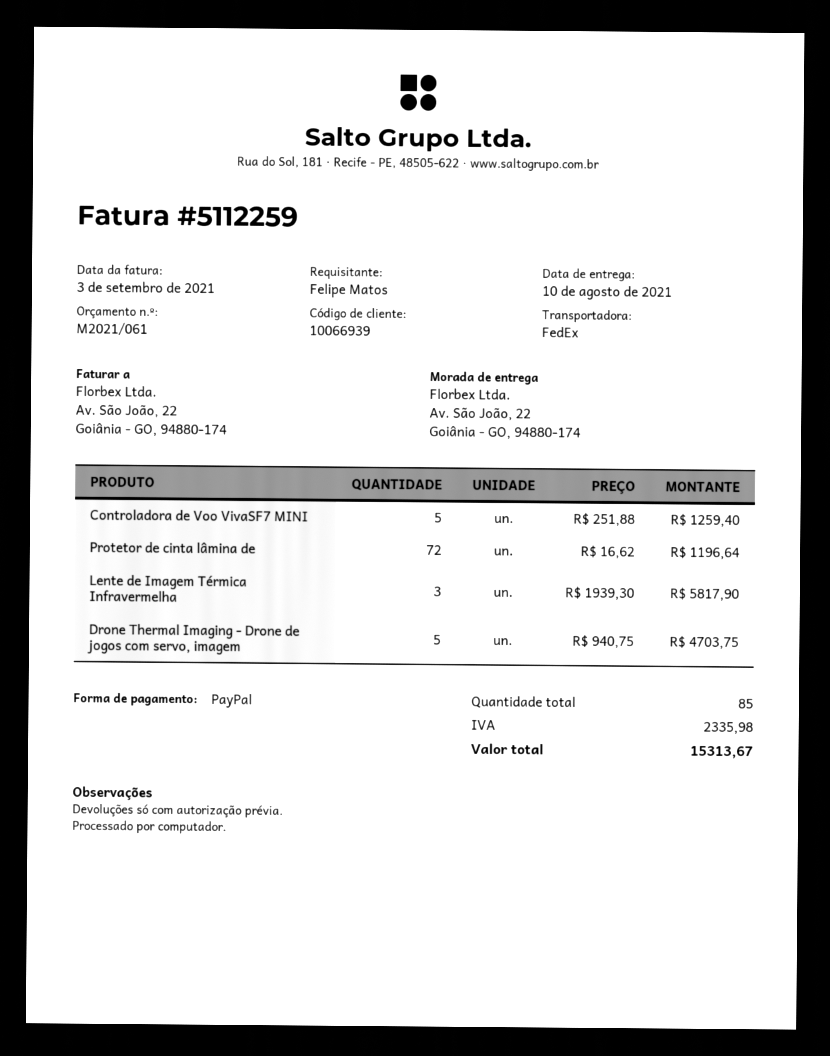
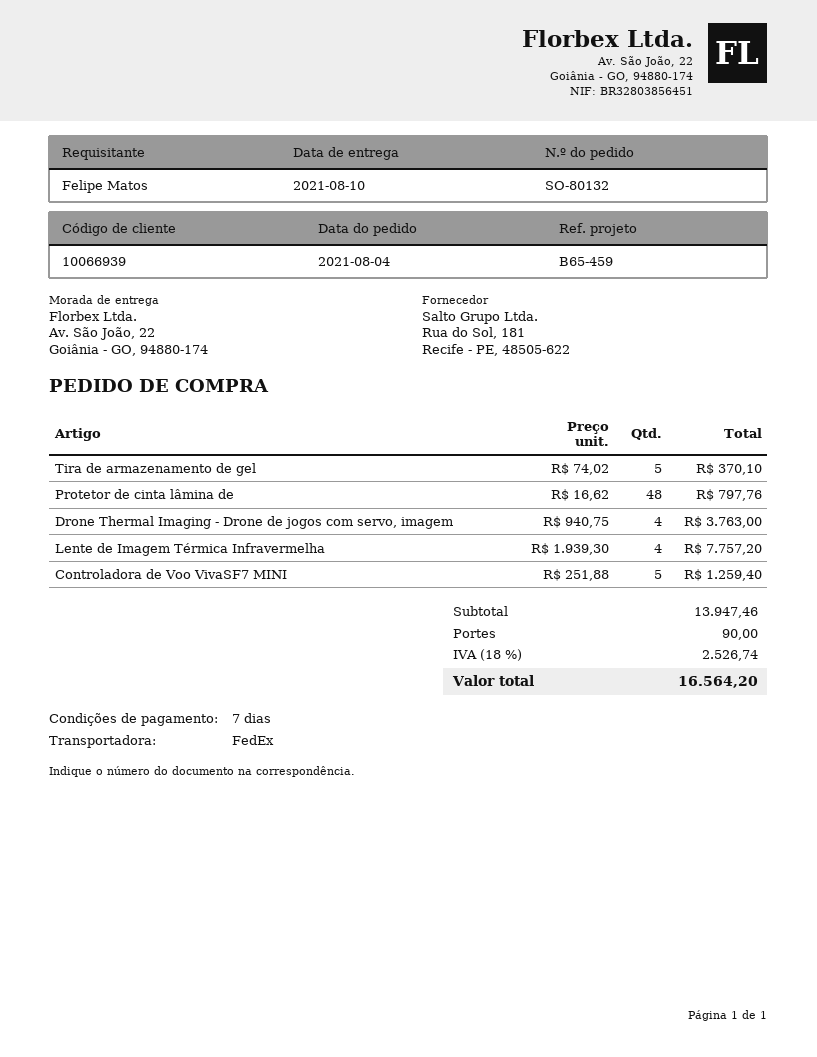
Protetor de cinta lâmina de: 72 x 16.62 = 1196.64 -> 48 x 16.62 = 797.76
Lente de Imagem Térmica Infravermelha: 3 x 1939.30 = 5817.90 -> 4 x 1939.30 = 7757.20
Drone Thermal Imaging - Drone de jogos com servo, imagem: 5 x 940.75 = 4703.75 -> 4 x 940.75 = 3763.00
Tira de armazenamento de gel: none -> 5 x 74.02 = 370.10
shipping: none -> 90.00
tax: 2335.98 -> 2526.74
total: 15313.67 -> 16564.20

